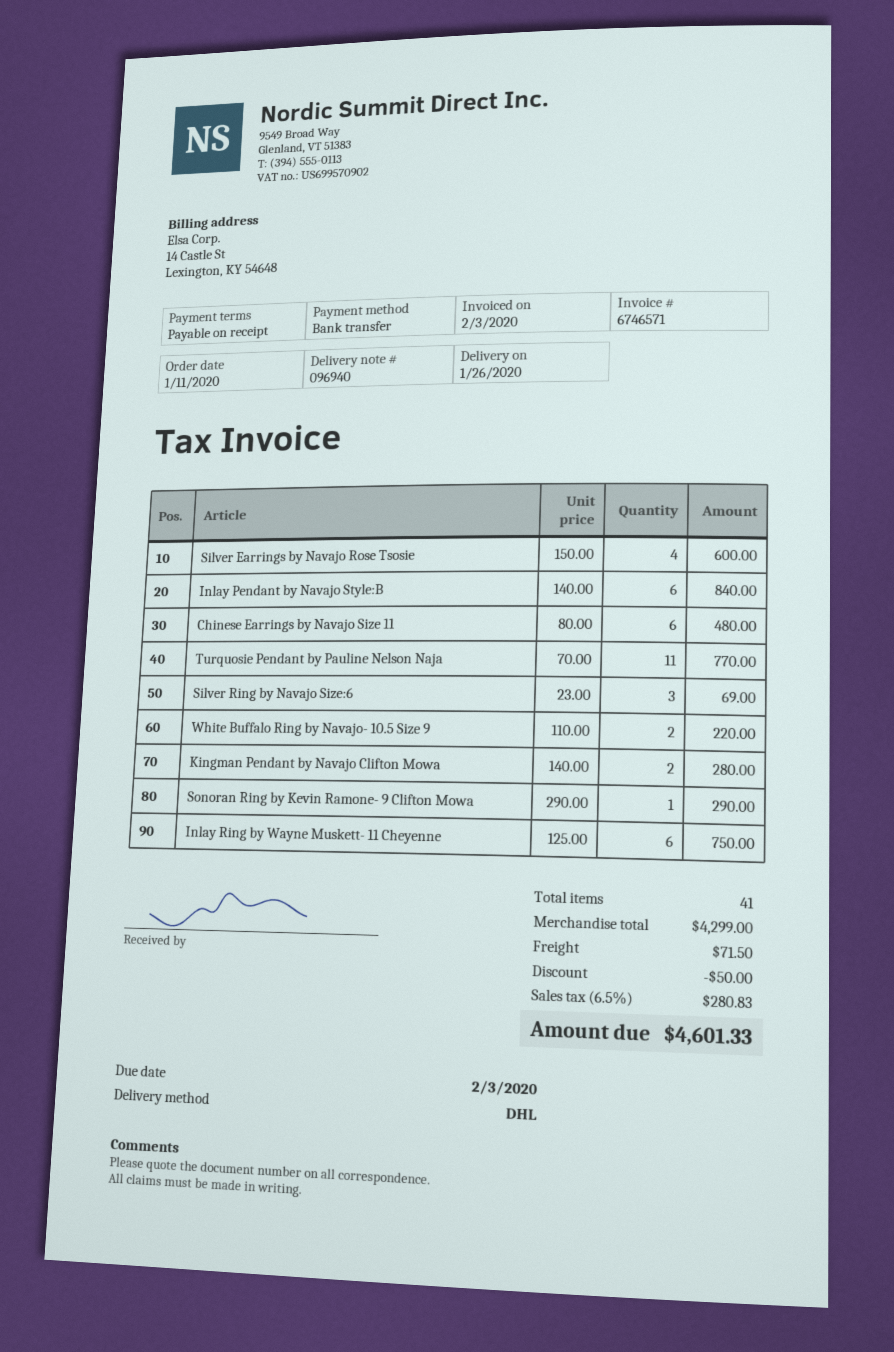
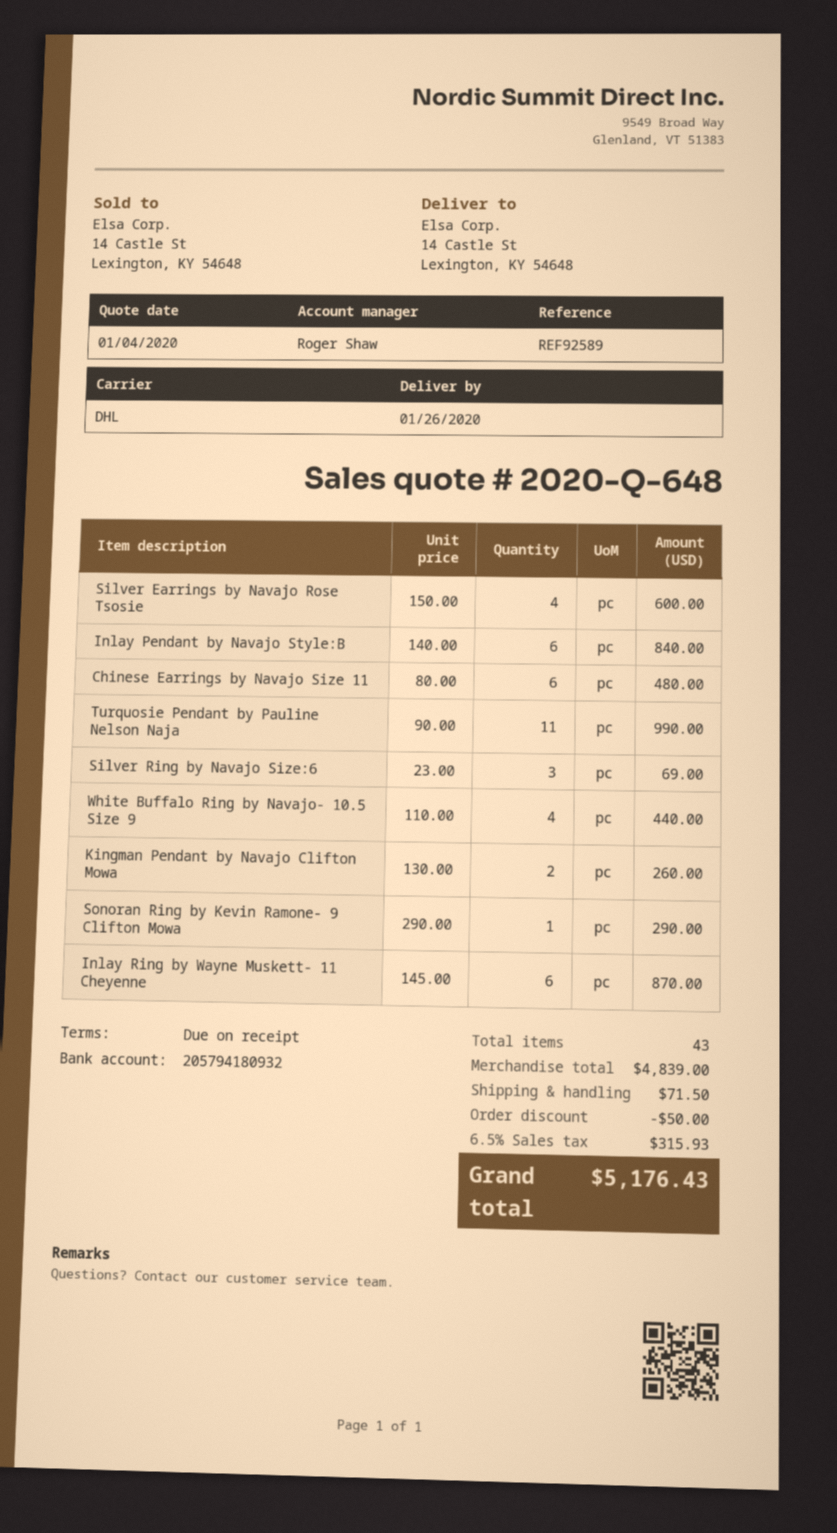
Turquosie Pendant by Pauline Nelson Naja: 11 x 70.00 = 770.00 -> 11 x 90.00 = 990.00
White Buffalo Ring by Navajo- 10.5 Size 9: 2 x 110.00 = 220.00 -> 4 x 110.00 = 440.00
Kingman Pendant by Navajo Clifton Mowa: 2 x 140.00 = 280.00 -> 2 x 130.00 = 260.00
Inlay Ring by Wayne Muskett- 11 Cheyenne: 6 x 125.00 = 750.00 -> 6 x 145.00 = 870.00
total quantity: 41 -> 43
subtotal: 4299.00 -> 4839.00
tax: 6.5% = 280.83 -> 6.5% = 315.93
total: 4601.33 -> 5176.43

